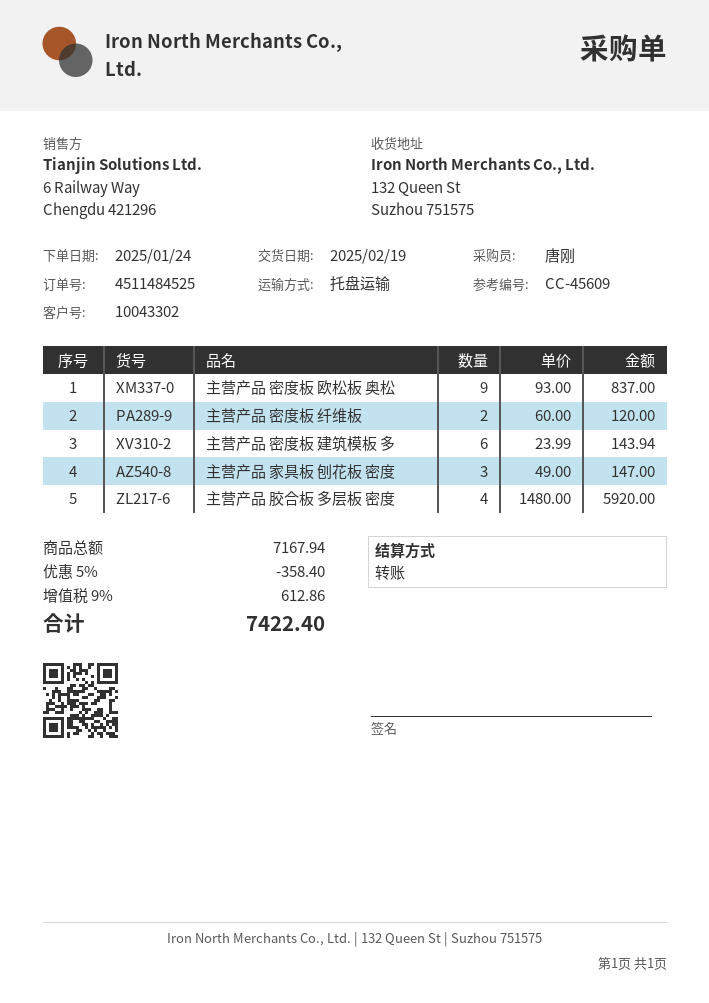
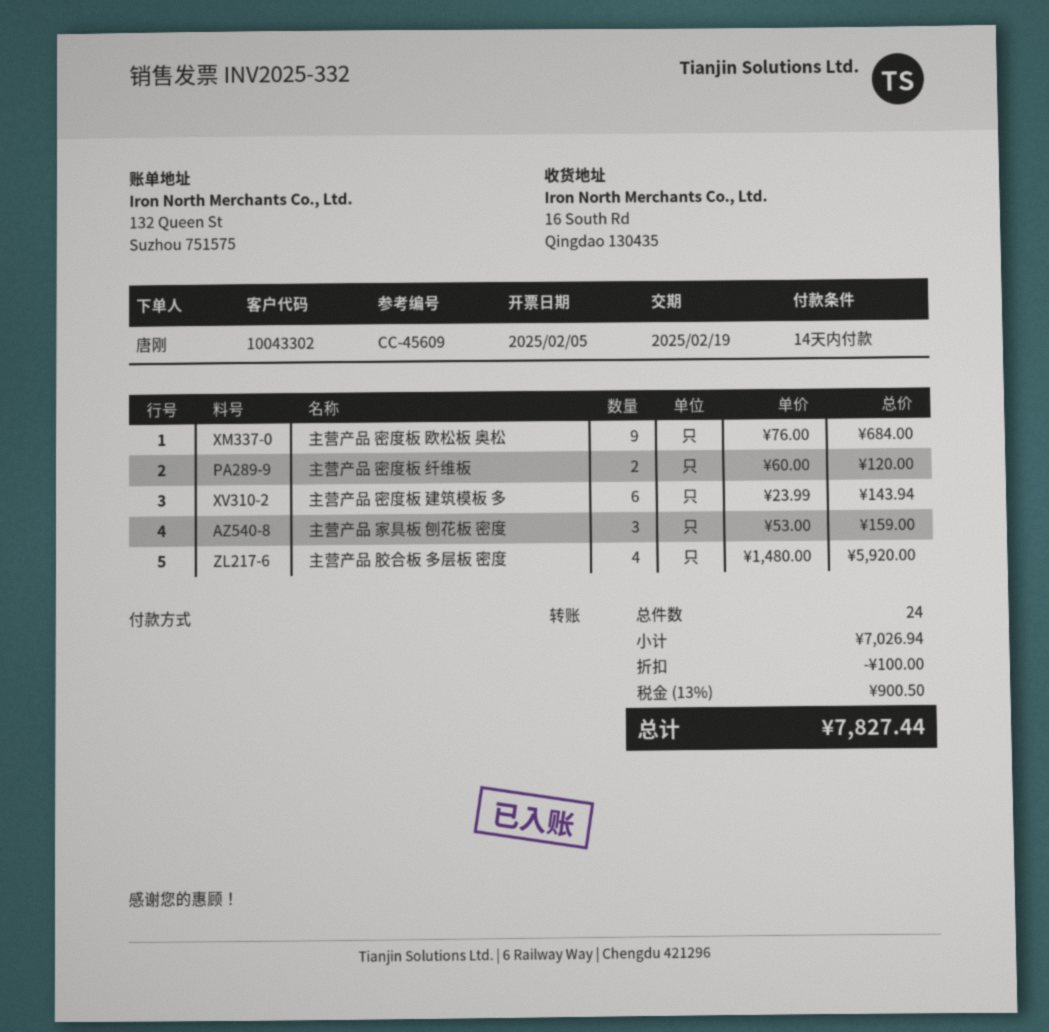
ship to: 132 Queen St, Suzhou 751575 -> 16 South Rd, Qingdao 130435
主营产品 密度板 欧松板 奥松: 9 x 93.00 = 837.00 -> 9 x 76.00 = 684.00
主营产品 家具板 刨花板 密度: 3 x 49.00 = 147.00 -> 3 x 53.00 = 159.00
subtotal: 7167.94 -> 7026.94
discount: 358.40 -> 100.00
tax: 9% = 612.86 -> 13% = 900.50
total: 7422.40 -> 7827.44

